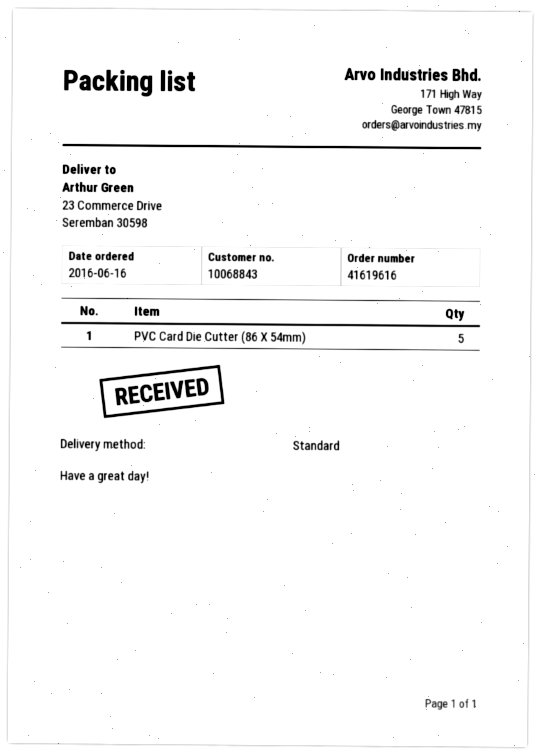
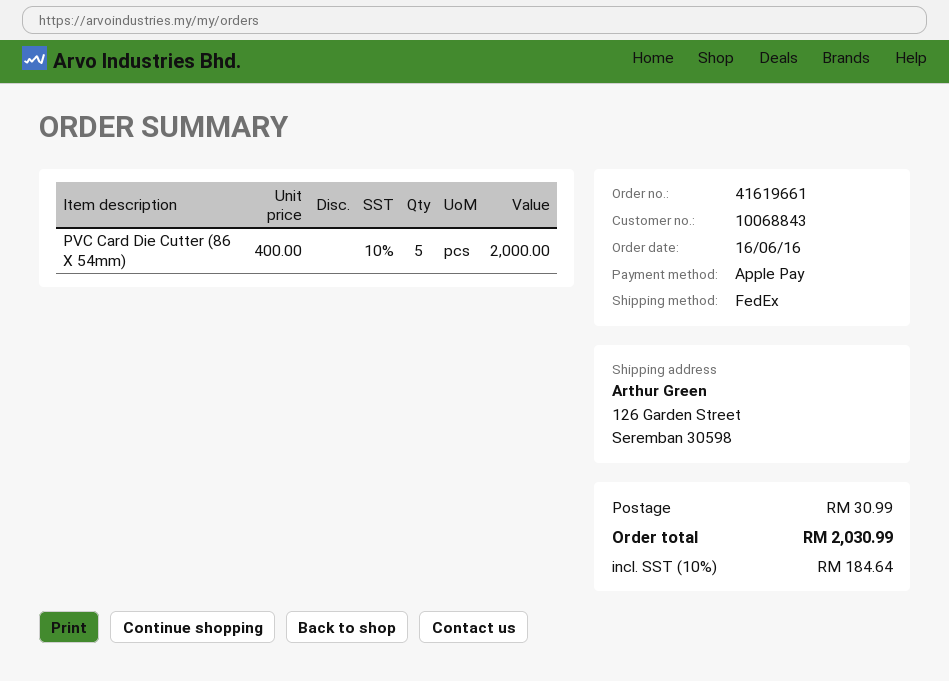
order number: 41619616 -> 41619661
shipping method: standard -> FedEx
ship to: 23 Commerce Drive, Seremban 30598 -> 126 Garden Street, Seremban 30598

